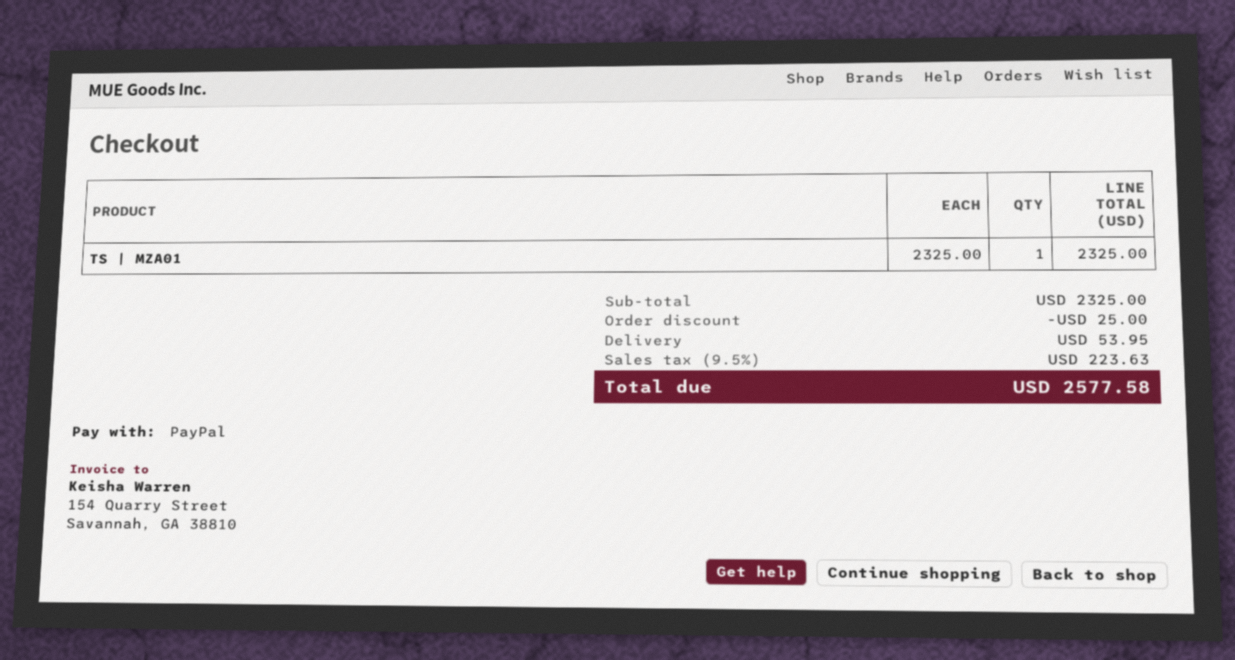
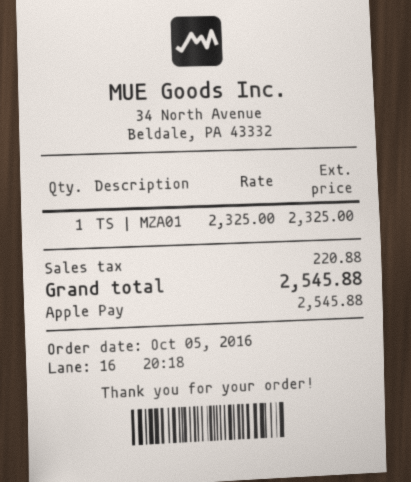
payment method: PayPal -> Apple Pay
discount: 25.00 -> none
shipping: 53.95 -> none
tax: 223.63 -> 220.88
total: 2577.58 -> 2545.88

